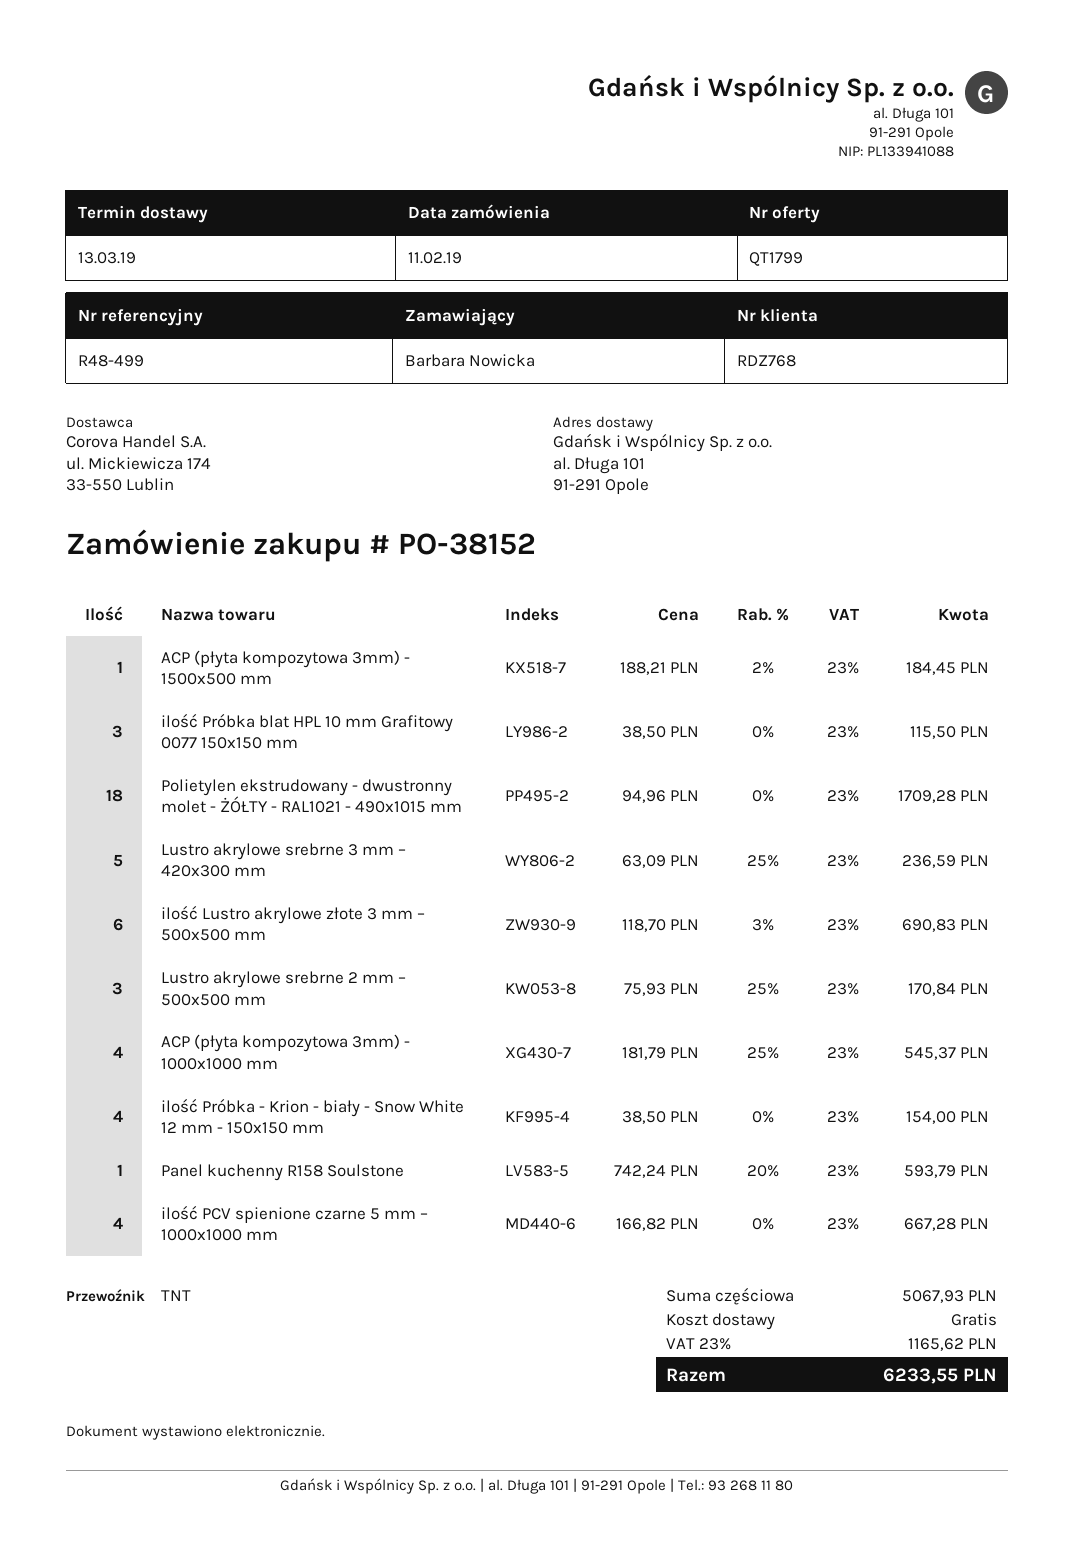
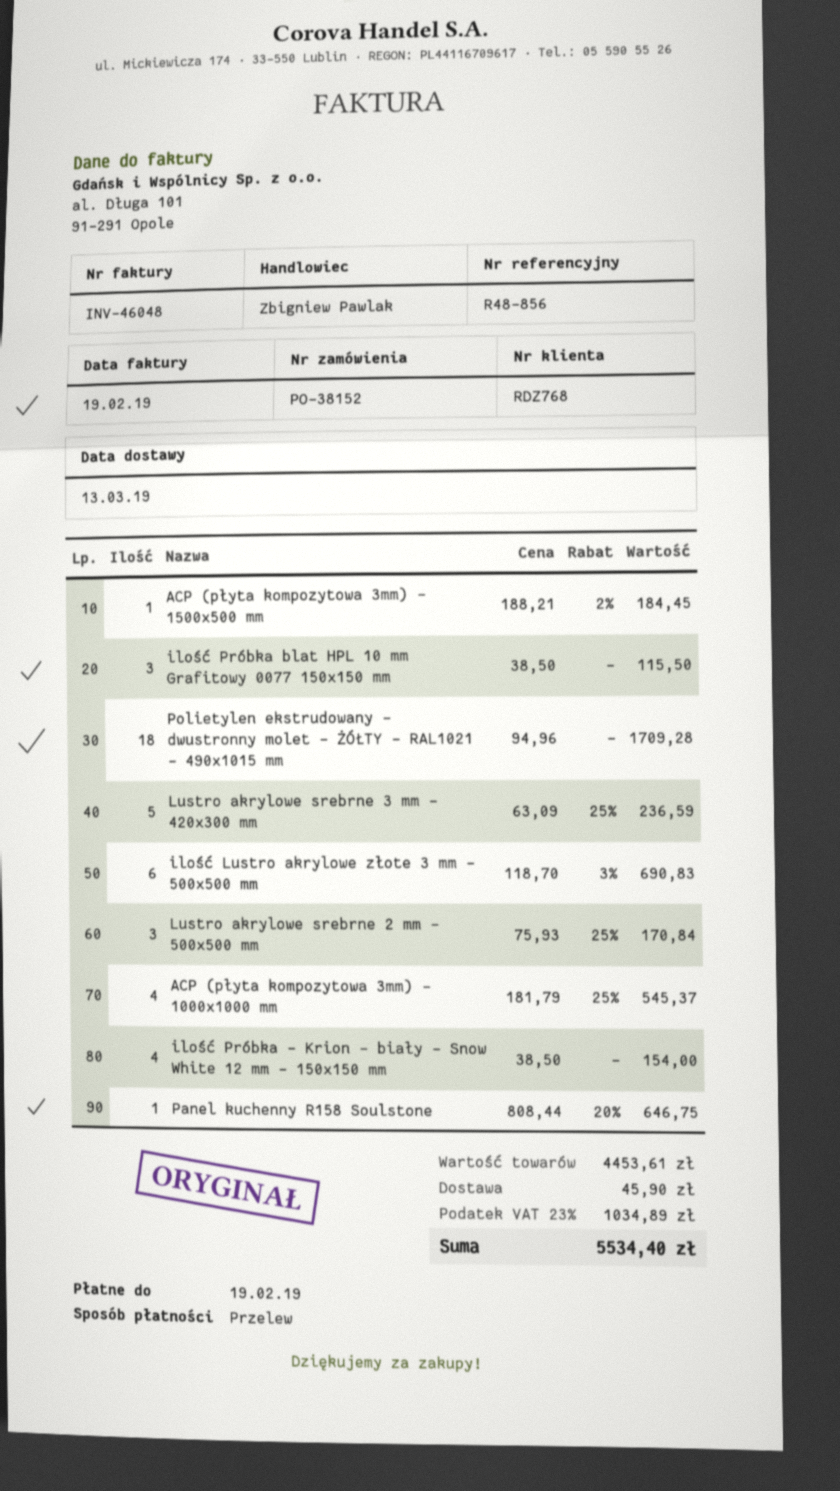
reference: R48-499 -> R48-856
Panel kuchenny R158 Soulstone: 1 x 742.24 - 20% = 593.79 -> 1 x 808.44 - 20% = 646.75
ilość PCV spienione czarne 5 mm – 1000x1000 mm: 4 x 166.82 = 667.28 -> none
subtotal: 5067.93 -> 4453.61
shipping: 0.00 -> 45.90
tax: 23% = 1165.62 -> 23% = 1034.89
total: 6233.55 -> 5534.40

